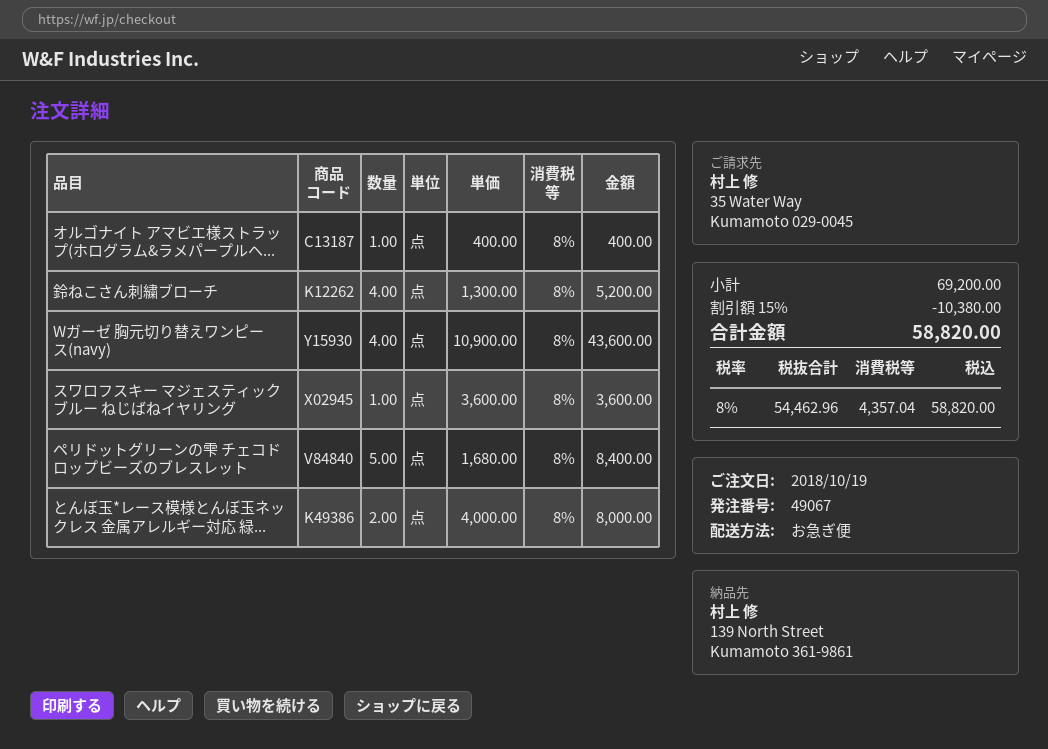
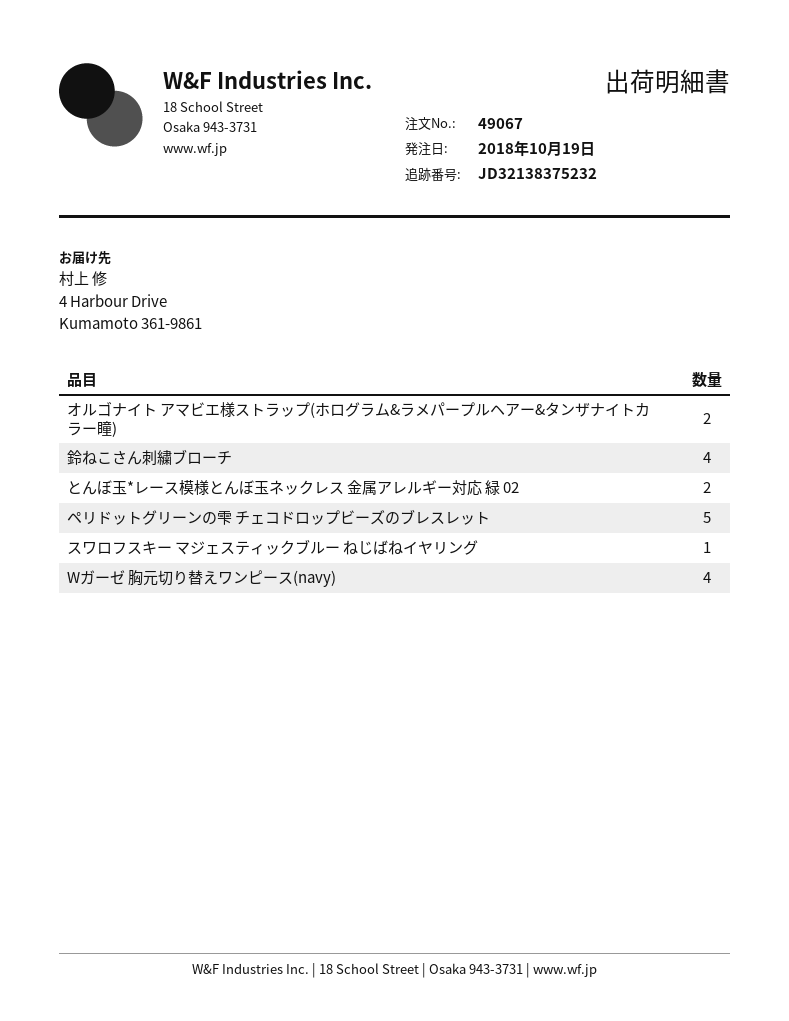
ship to: 139 North Street, Kumamoto 361-9861 -> 4 Harbour Drive, Kumamoto 361-9861
オルゴナイト アマビエ様ストラップ(ホログラム&ラメパープルヘ...: 1 -> 2

